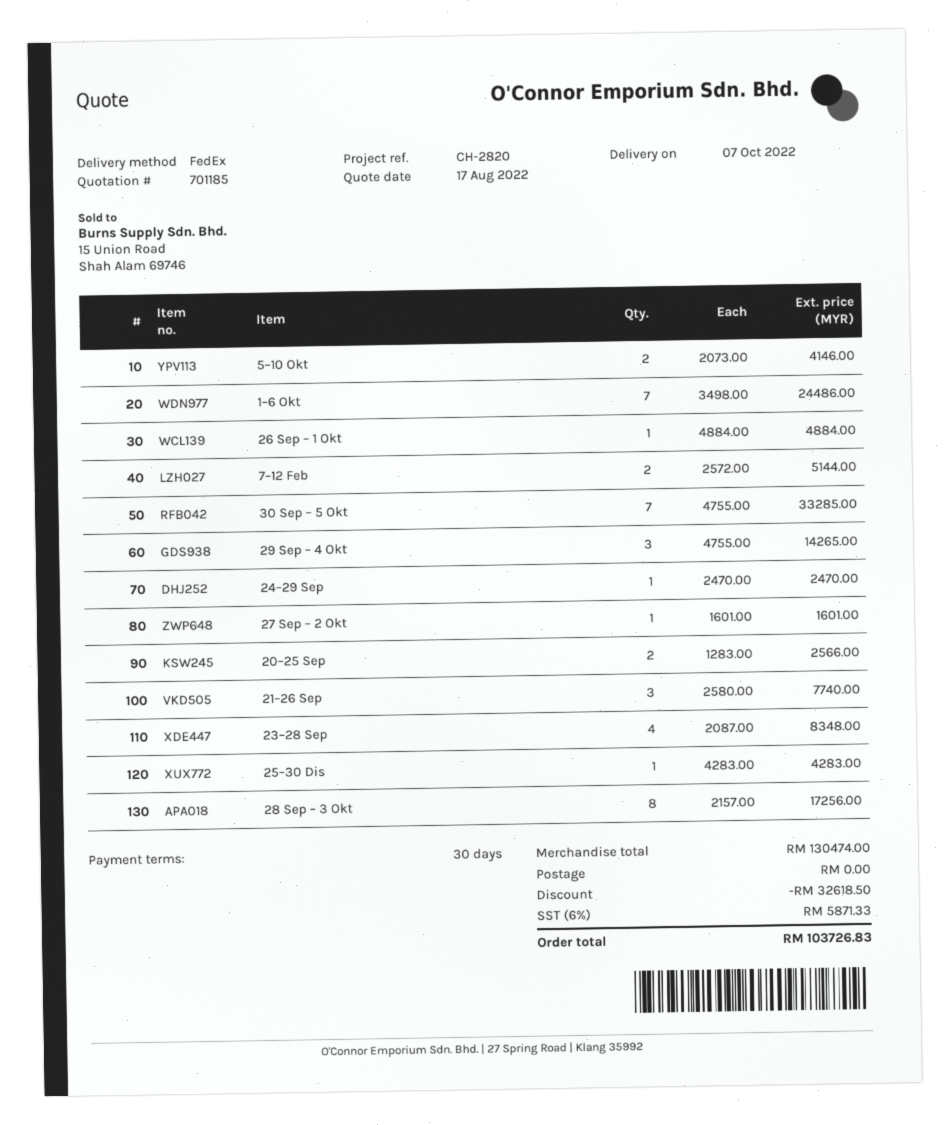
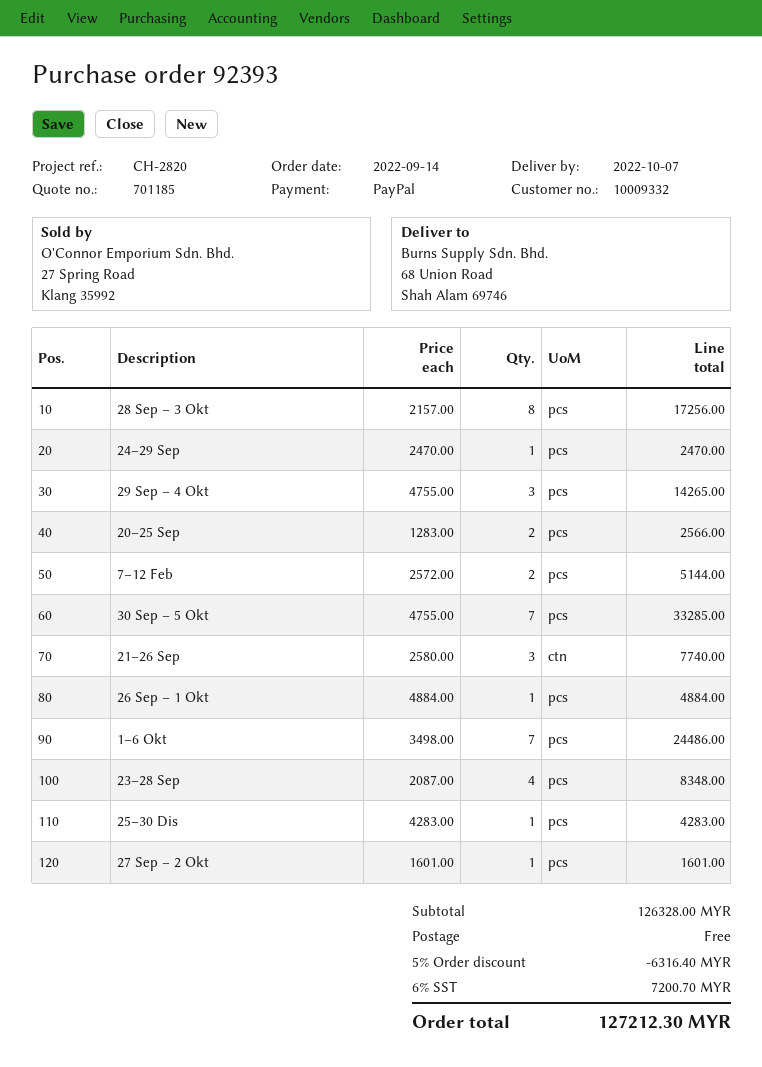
5–10 Okt: 2 x 2073.00 = 4146.00 -> none
subtotal: 130474.00 -> 126328.00
discount: 32618.50 -> 6316.40
tax: 6% = 5871.33 -> 6% = 7200.70
total: 103726.83 -> 127212.30

